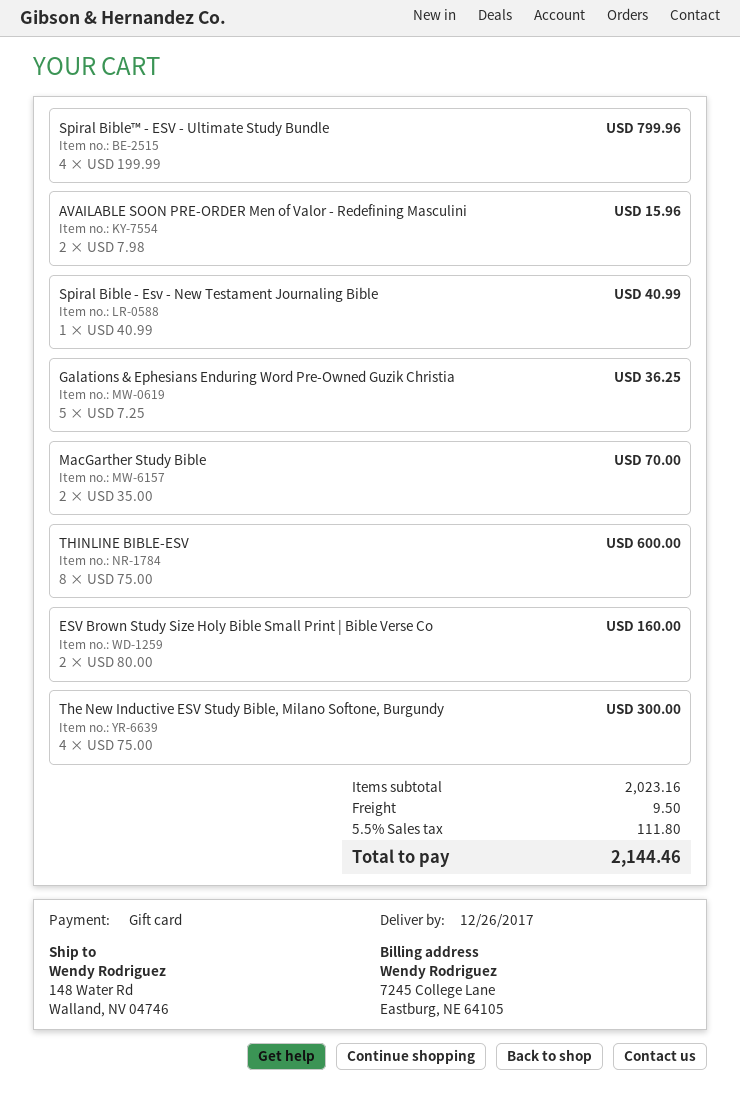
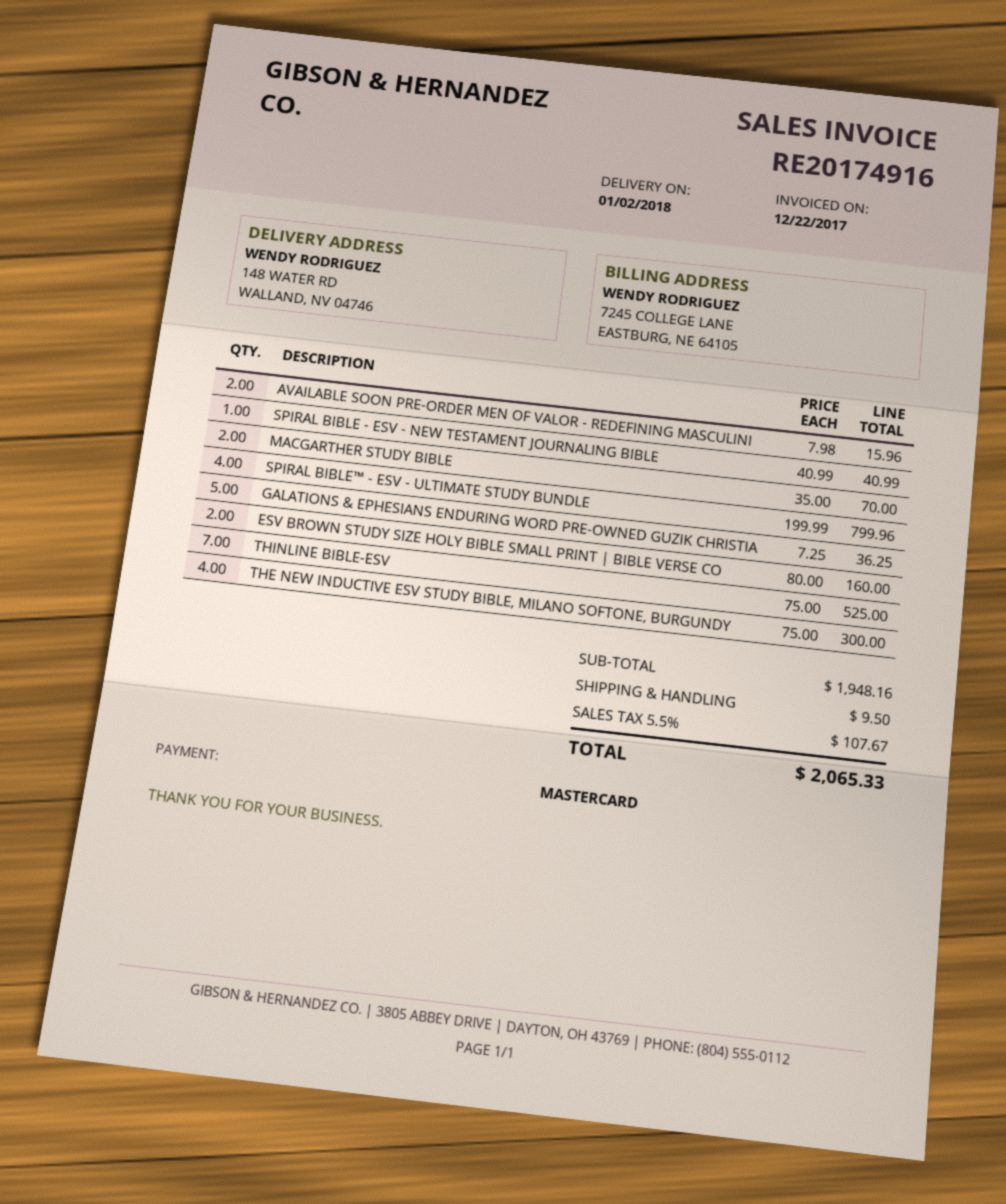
delivery date: 2017-12-26 -> 2018-01-02
payment method: gift card -> Mastercard
THINLINE BIBLE-ESV: 8 x 75.00 = 600.00 -> 7 x 75.00 = 525.00
subtotal: 2023.16 -> 1948.16
tax: 5.5% = 111.80 -> 5.5% = 107.67
total: 2144.46 -> 2065.33

